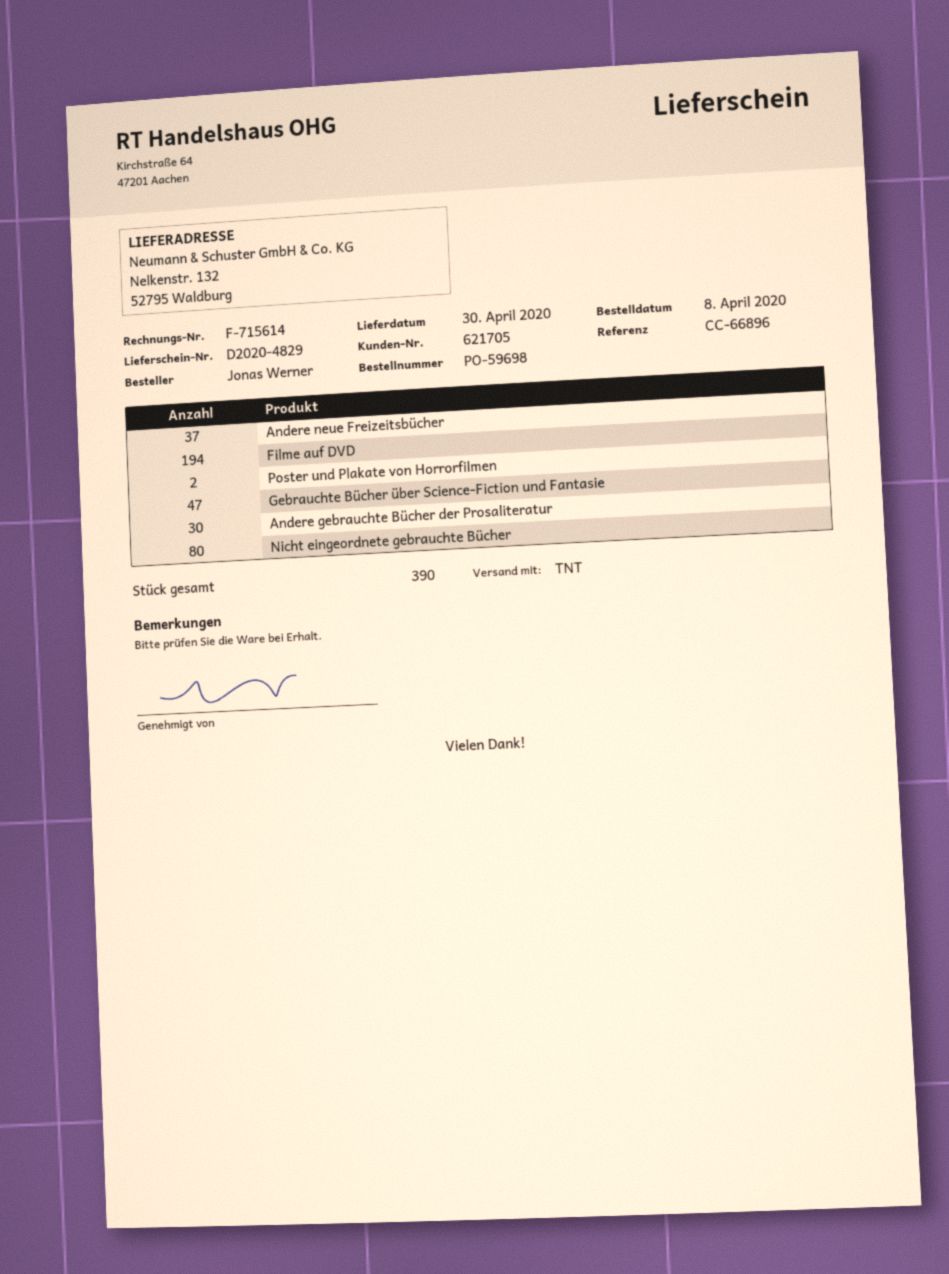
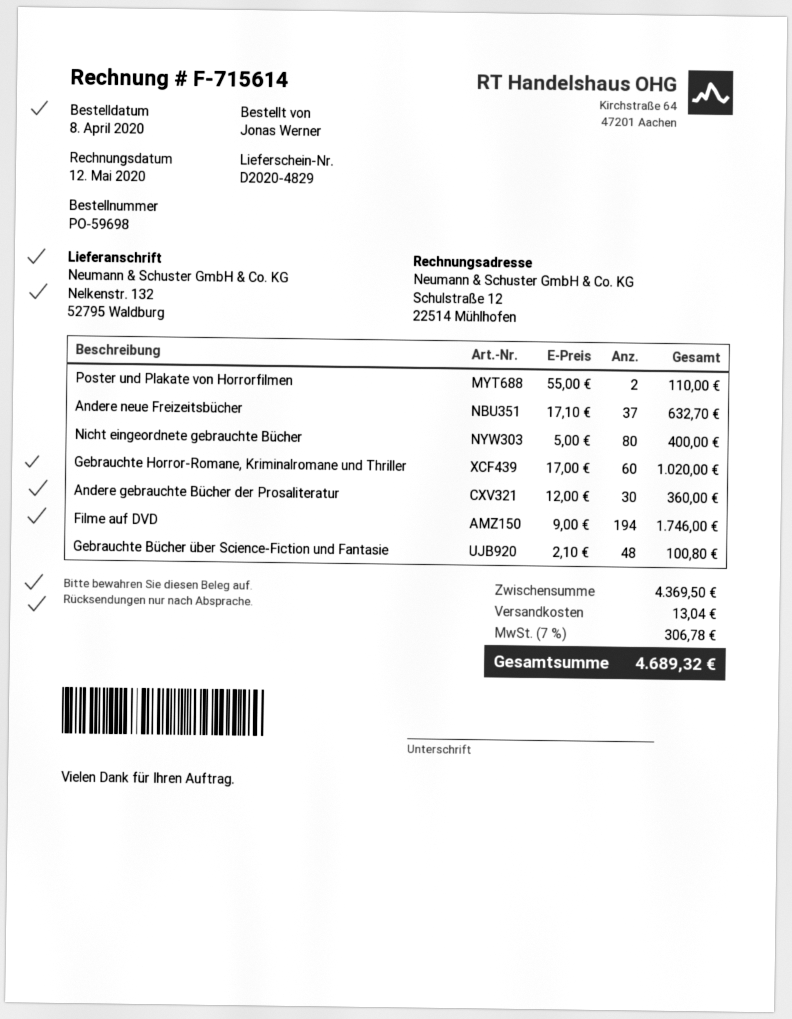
Gebrauchte Bücher über Science-Fiction und Fantasie: 47 -> 48
Gebrauchte Horror-Romane, Kriminalromane und Thriller: none -> 60

